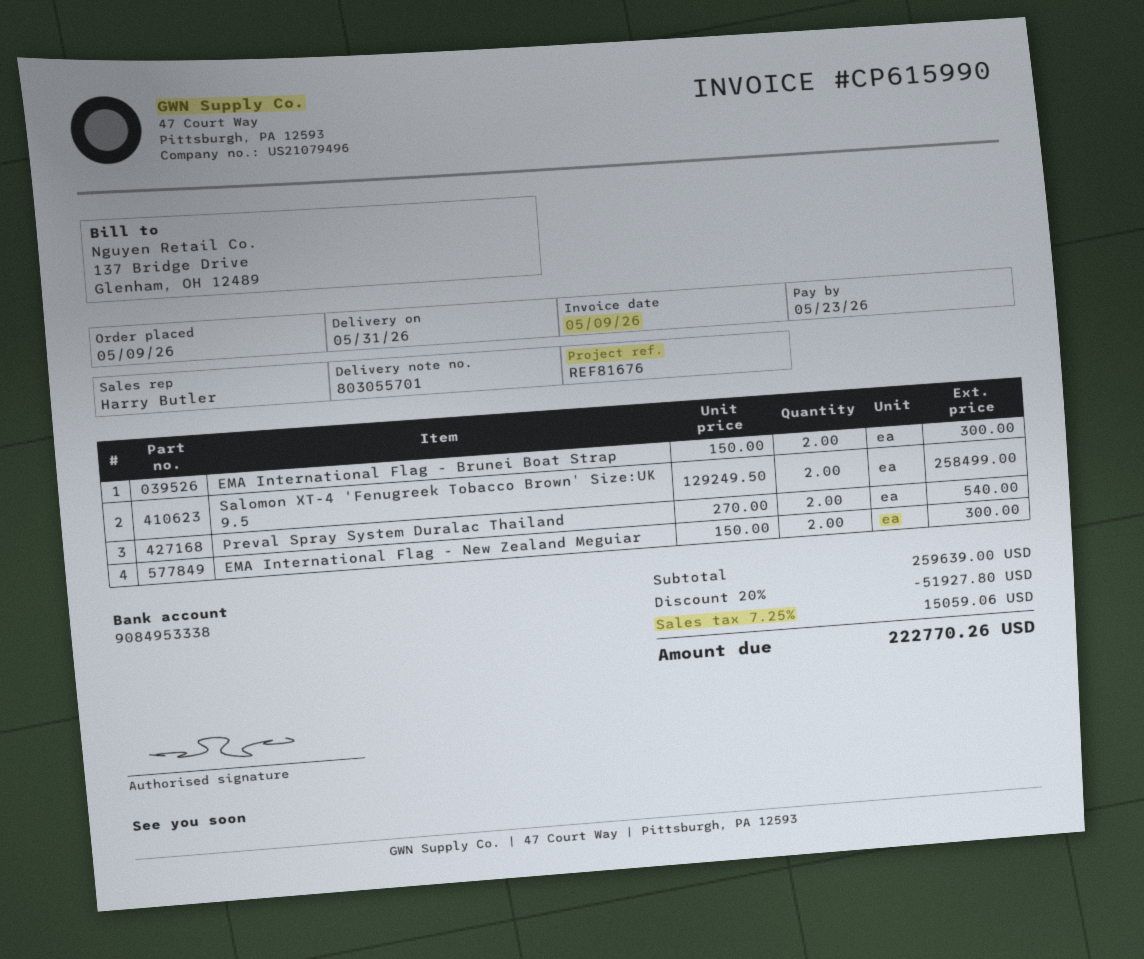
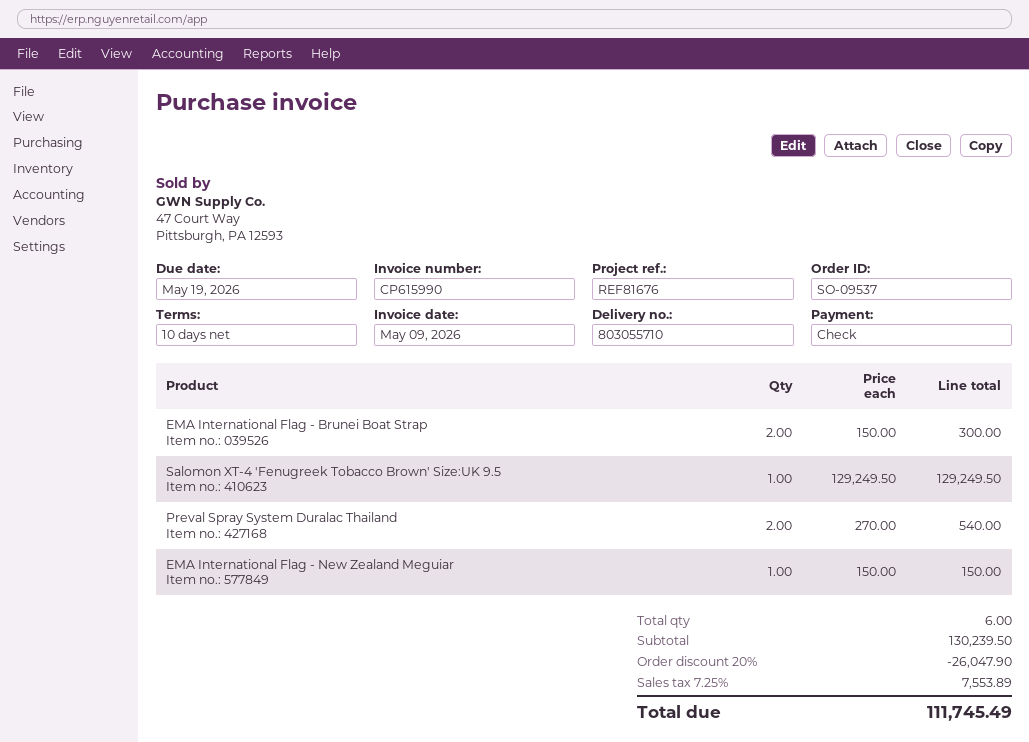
delivery note number: 803055701 -> 803055710
due date: 2026-05-23 -> 2026-05-19
Salomon XT-4 'Fenugreek Tobacco Brown' Size:UK 9.5: 2 x 129249.50 = 258499.00 -> 1 x 129249.50 = 129249.50
EMA International Flag - New Zealand Meguiar: 2 x 150.00 = 300.00 -> 1 x 150.00 = 150.00
subtotal: 259639.00 -> 130239.50
discount: 20% = 51927.80 -> 20% = 26047.90
tax: 7.25% = 15059.06 -> 7.25% = 7553.89
total: 222770.26 -> 111745.49

